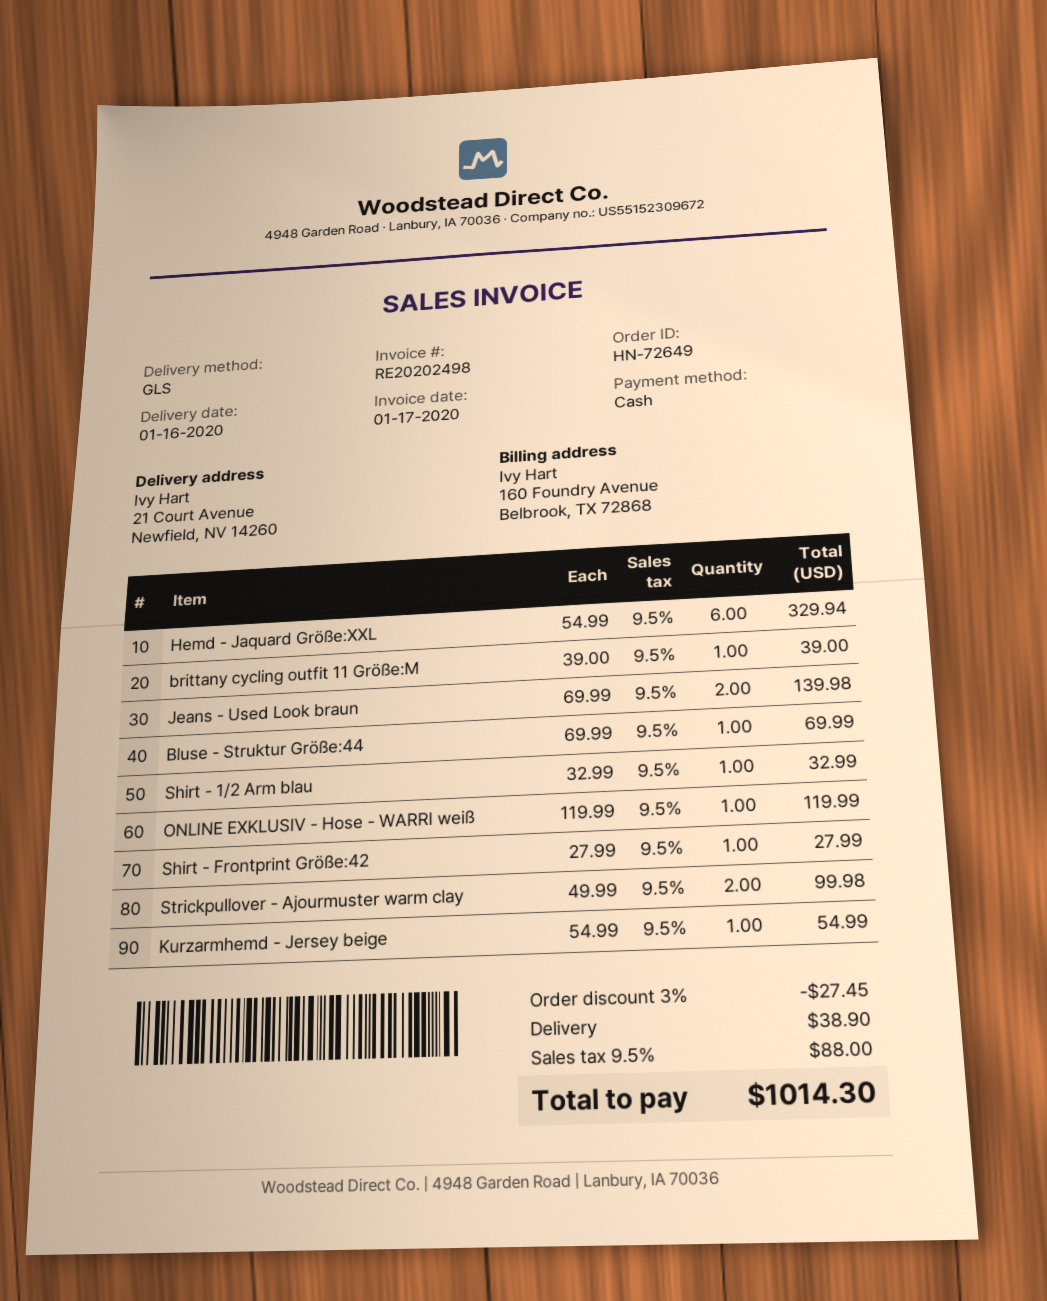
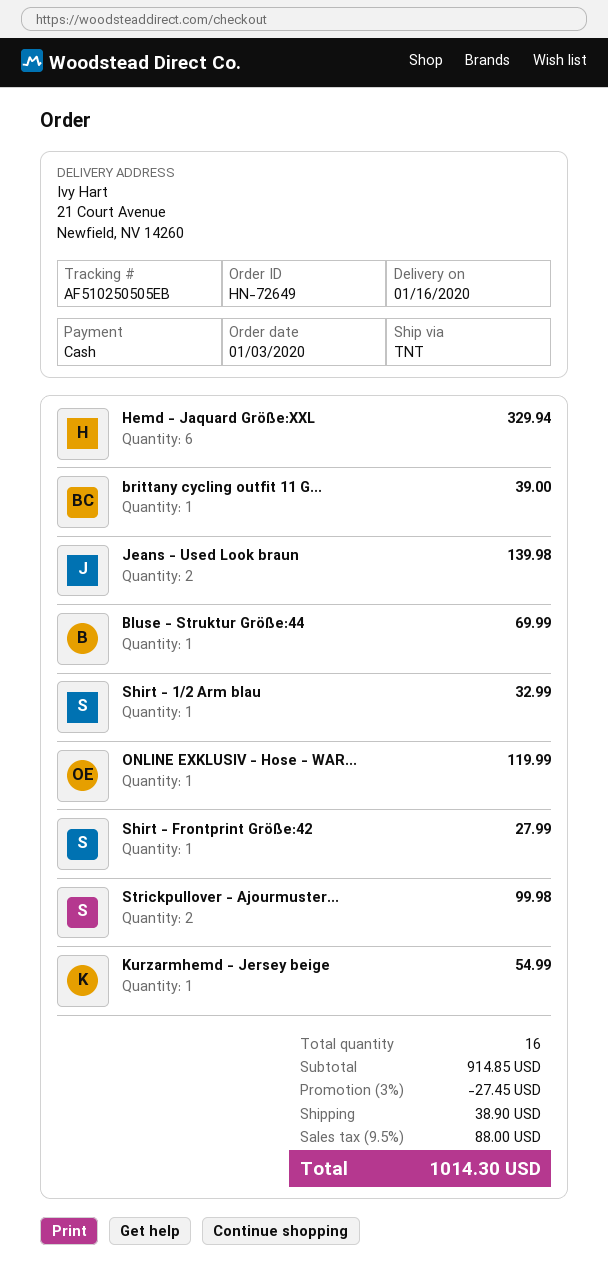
shipping method: GLS -> TNT

